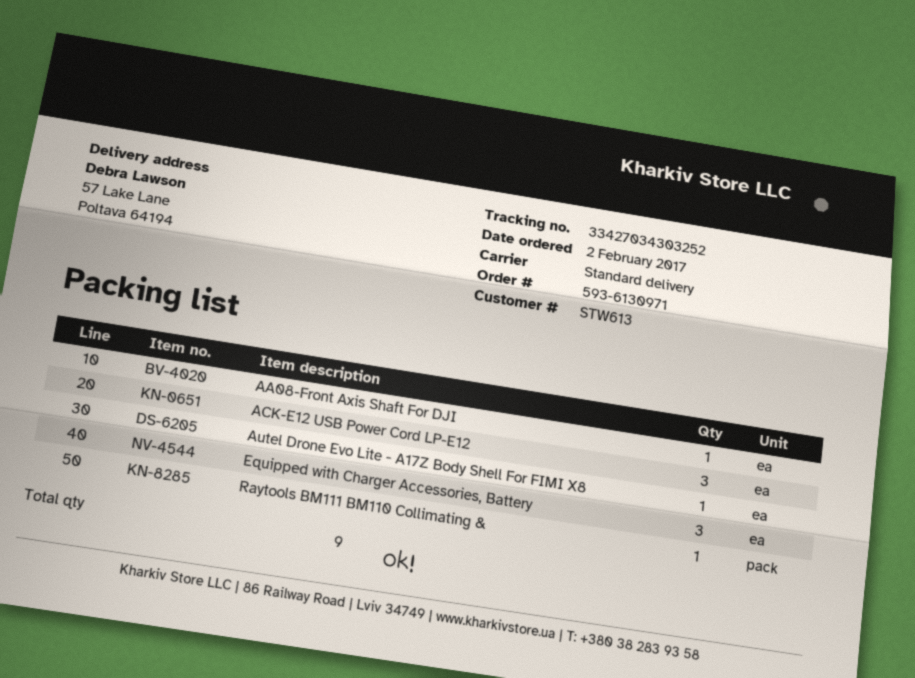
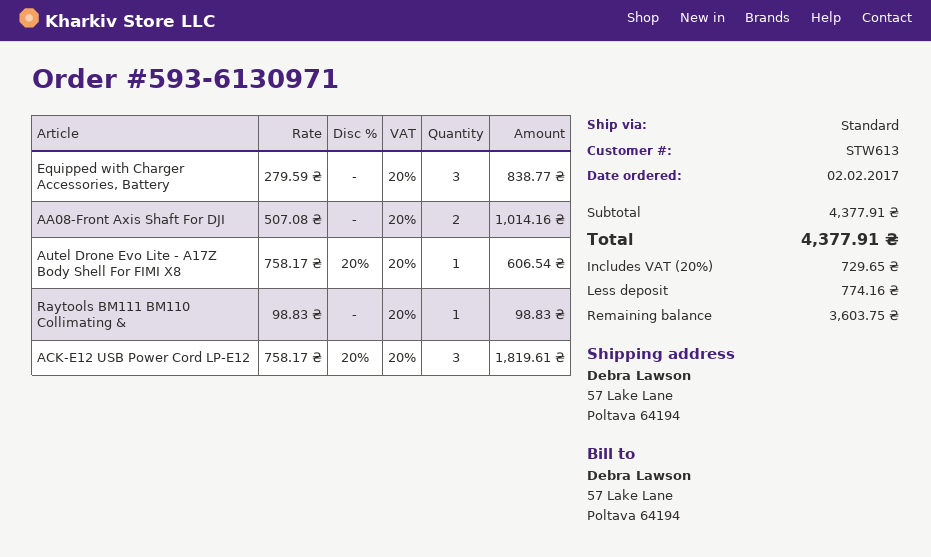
AA08-Front Axis Shaft For DJI: 1 -> 2

